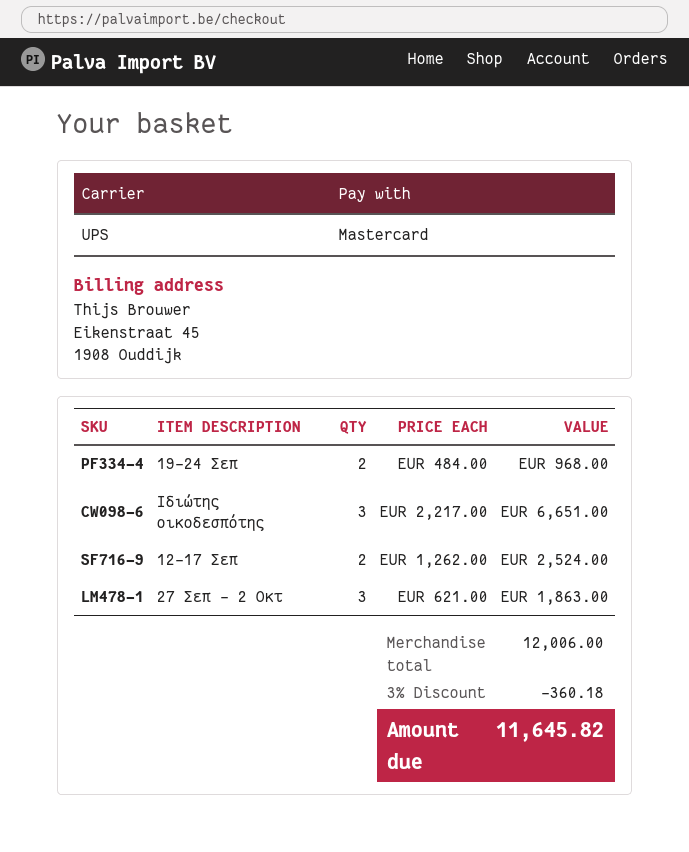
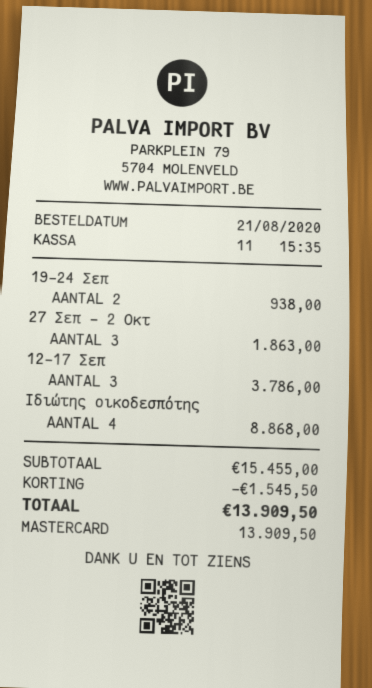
19–24 Σεπ: 2 for 968.00 -> 2 for 938.00
Ιδιώτης οικοδεσπότης: 3 for 6651.00 -> 4 for 8868.00
12–17 Σεπ: 2 for 2524.00 -> 3 for 3786.00
subtotal: 12006.00 -> 15455.00
discount: 360.18 -> 1545.50
total: 11645.82 -> 13909.50

